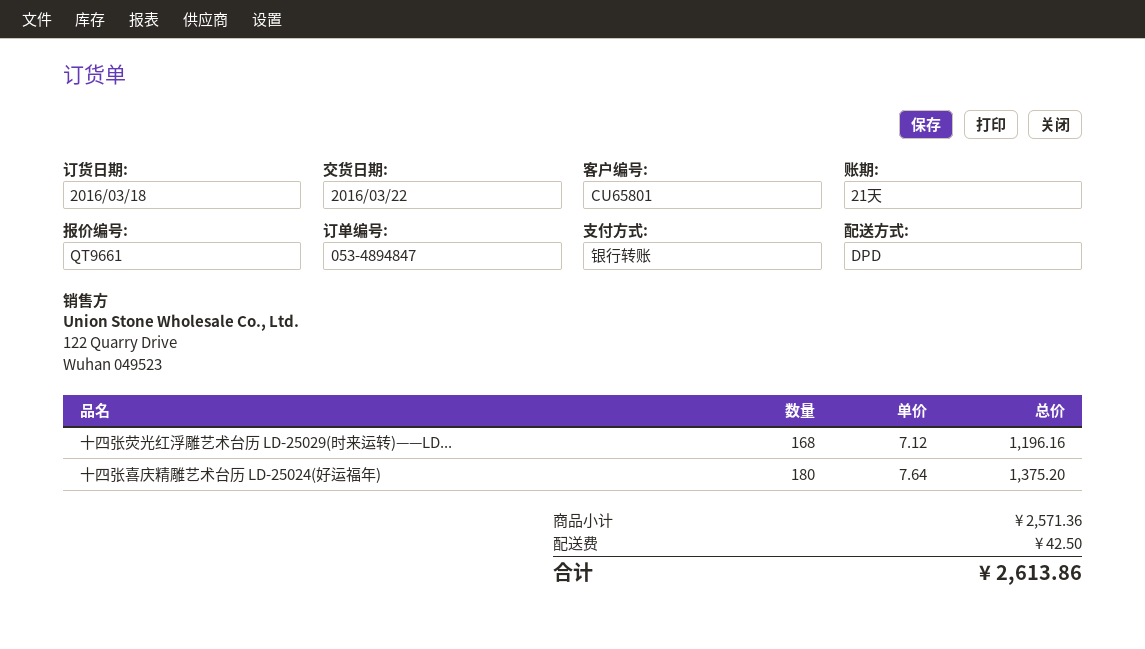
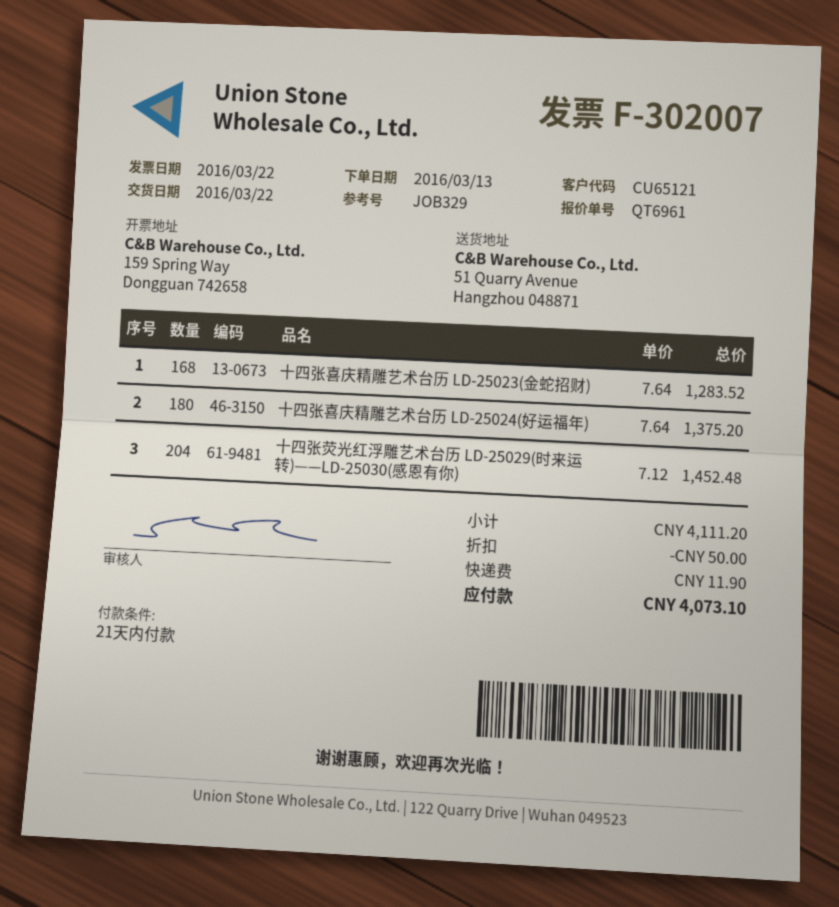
quote number: QT9661 -> QT6961
order date: 2016-03-18 -> 2016-03-13
customer number: CU65801 -> CU65121
十四张荧光红浮雕艺术台历 LD-25029(时来运转)——LD...: 168 x 7.12 = 1196.16 -> 204 x 7.12 = 1452.48
十四张喜庆精雕艺术台历 LD-25023(金蛇招财): none -> 168 x 7.64 = 1283.52
subtotal: 2571.36 -> 4111.20
discount: none -> 50.00
shipping: 42.50 -> 11.90
total: 2613.86 -> 4073.10

